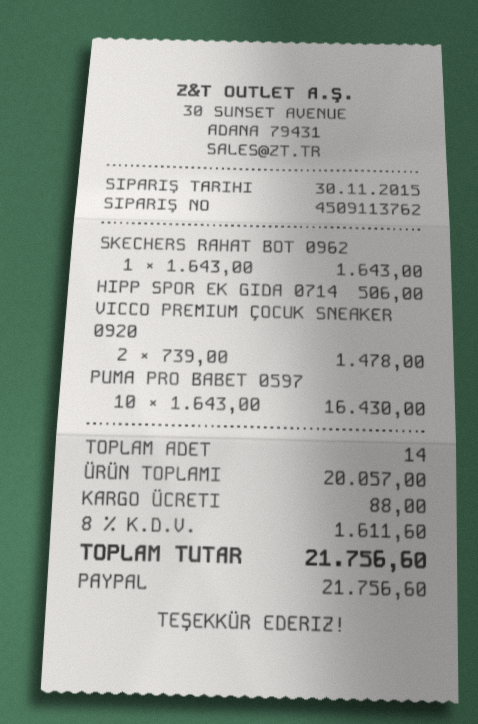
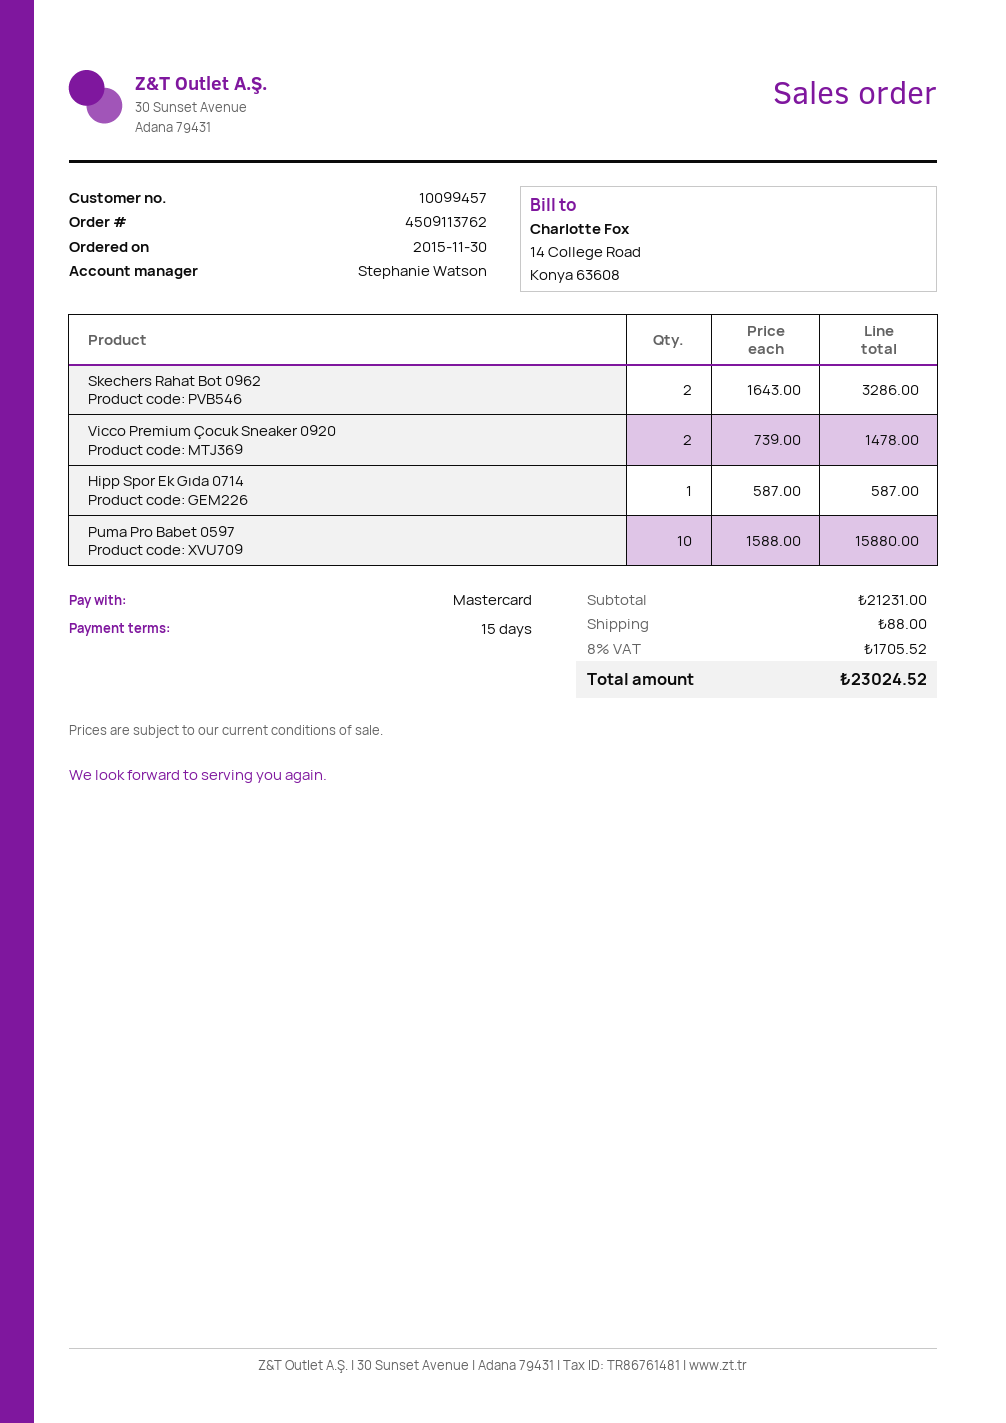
payment method: PayPal -> Mastercard
SKECHERS RAHAT BOT 0962: 1 x 1643.00 = 1643.00 -> 2 x 1643.00 = 3286.00
HIPP SPOR EK GIDA 0714: 1 x 506.00 = 506.00 -> 1 x 587.00 = 587.00
PUMA PRO BABET 0597: 10 x 1643.00 = 16430.00 -> 10 x 1588.00 = 15880.00
subtotal: 20057.00 -> 21231.00
tax: 8% = 1611.60 -> 8% = 1705.52
total: 21756.60 -> 23024.52

